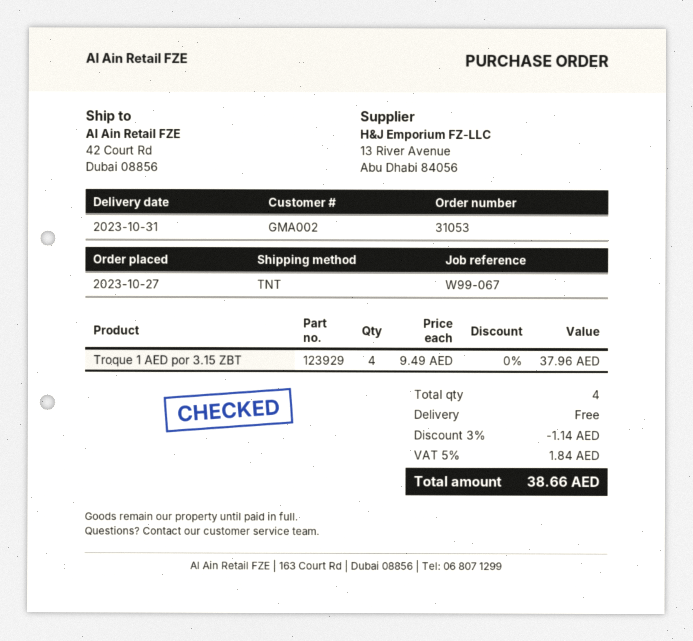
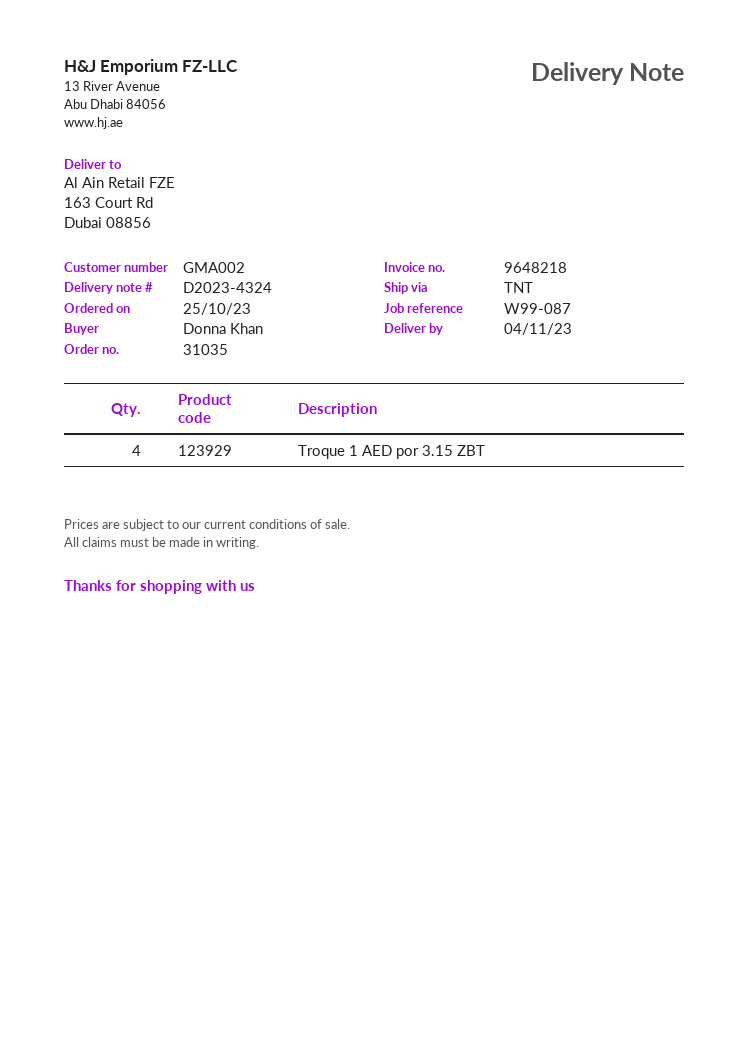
order number: 31053 -> 31035
order date: 2023-10-27 -> 2023-10-25
delivery date: 2023-10-31 -> 2023-11-04
reference: W99-067 -> W99-087
ship to: 42 Court Rd, Dubai 08856 -> 163 Court Rd, Dubai 08856

